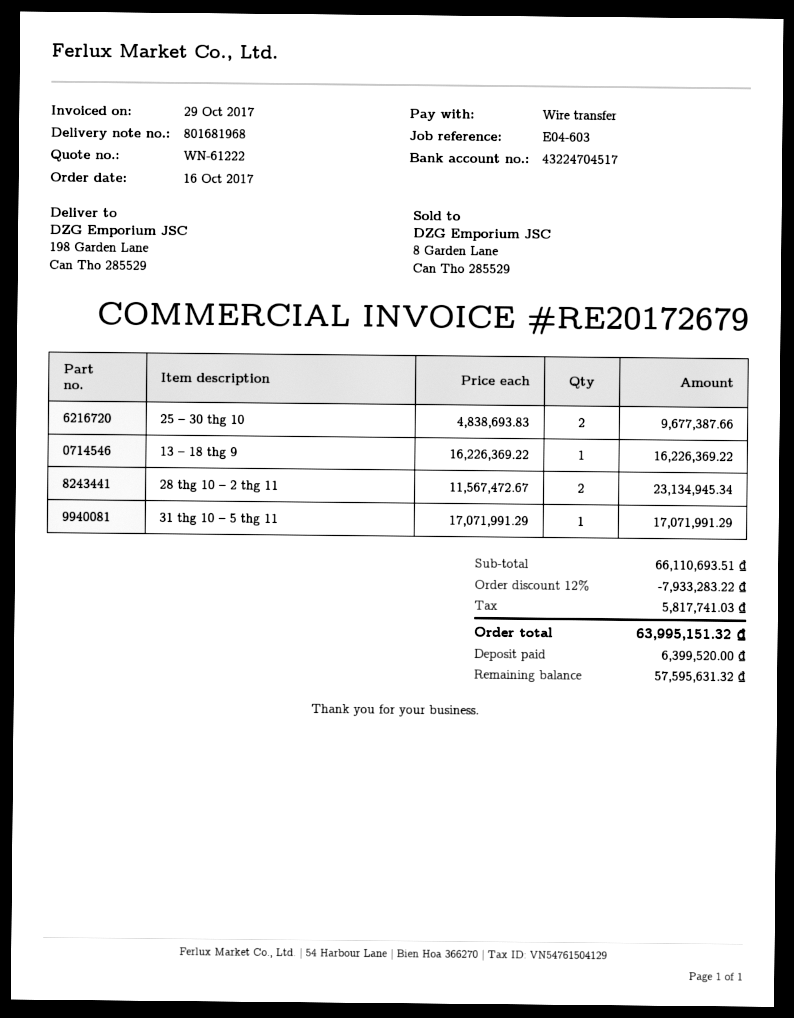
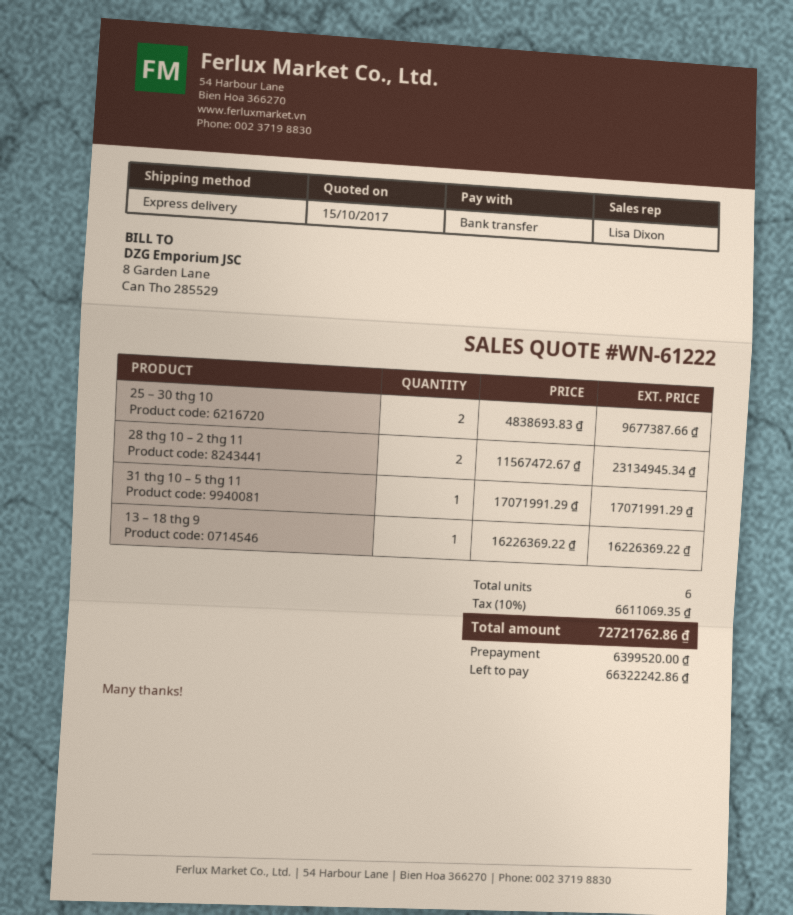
discount: 12% = 7933283.22 -> none
tax: 5817741.03 -> 6611069.35
total: 63995151.32 -> 72721762.86
balance: 57595631.32 -> 66322242.86

